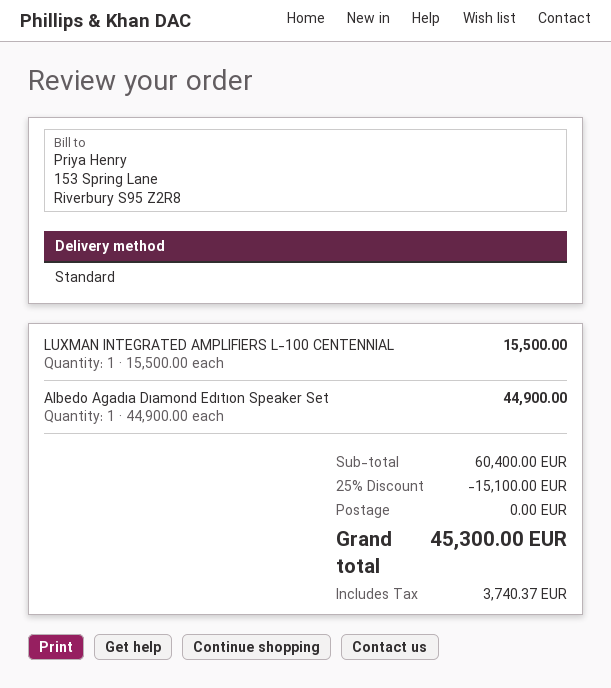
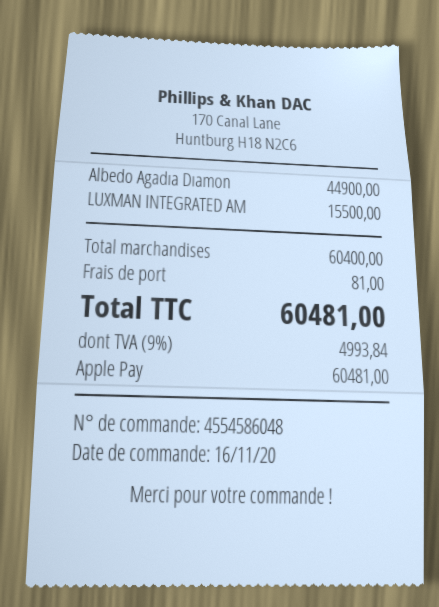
discount: 25% = 15100.00 -> none
shipping: 0.00 -> 81.00
tax: 3740.37 -> 4993.84
total: 45300.00 -> 60481.00

